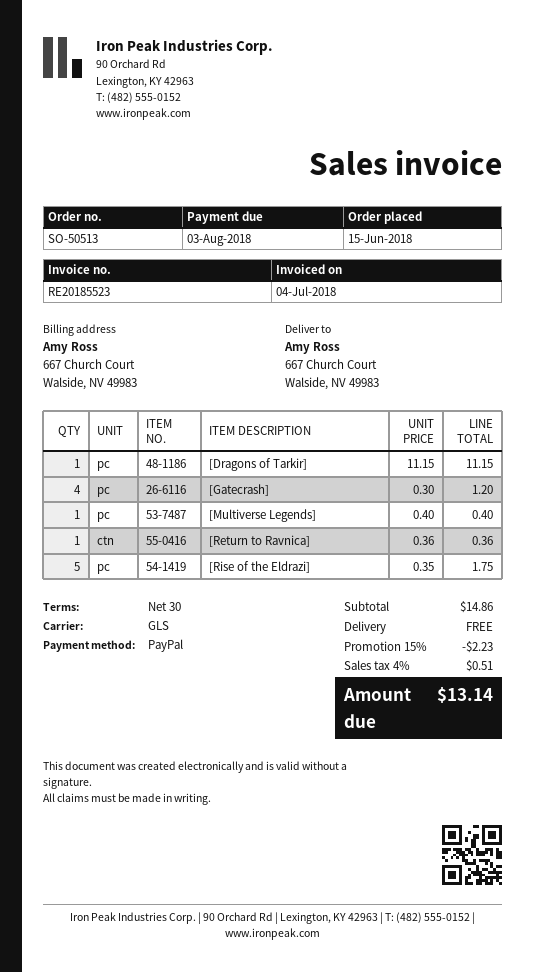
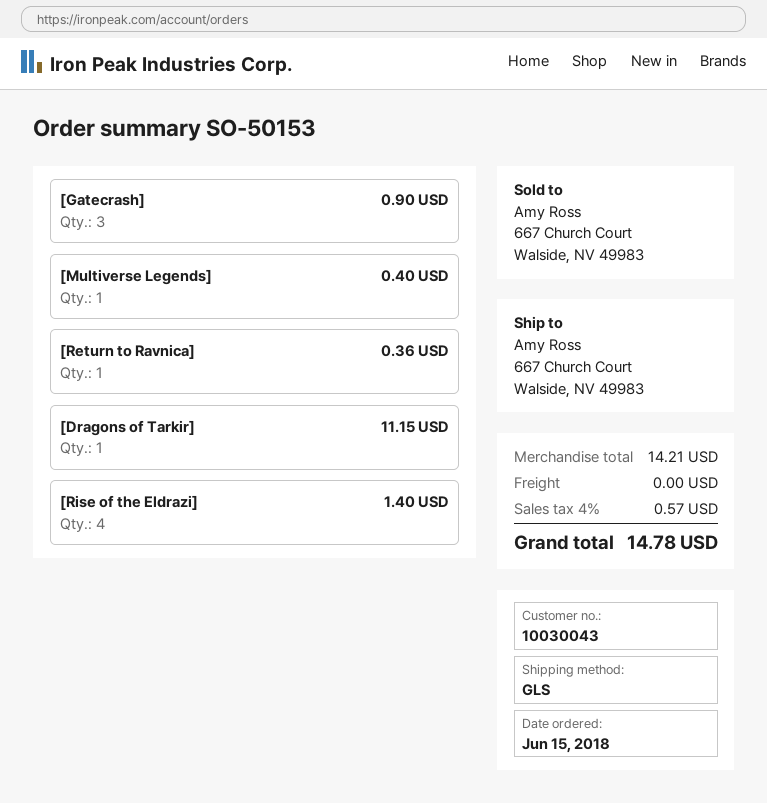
order number: SO-50513 -> SO-50153
[Gatecrash]: 4 for 1.20 -> 3 for 0.90
[Rise of the Eldrazi]: 5 for 1.75 -> 4 for 1.40
subtotal: 14.86 -> 14.21
discount: 15% = 2.23 -> none
tax: 4% = 0.51 -> 4% = 0.57
total: 13.14 -> 14.78

